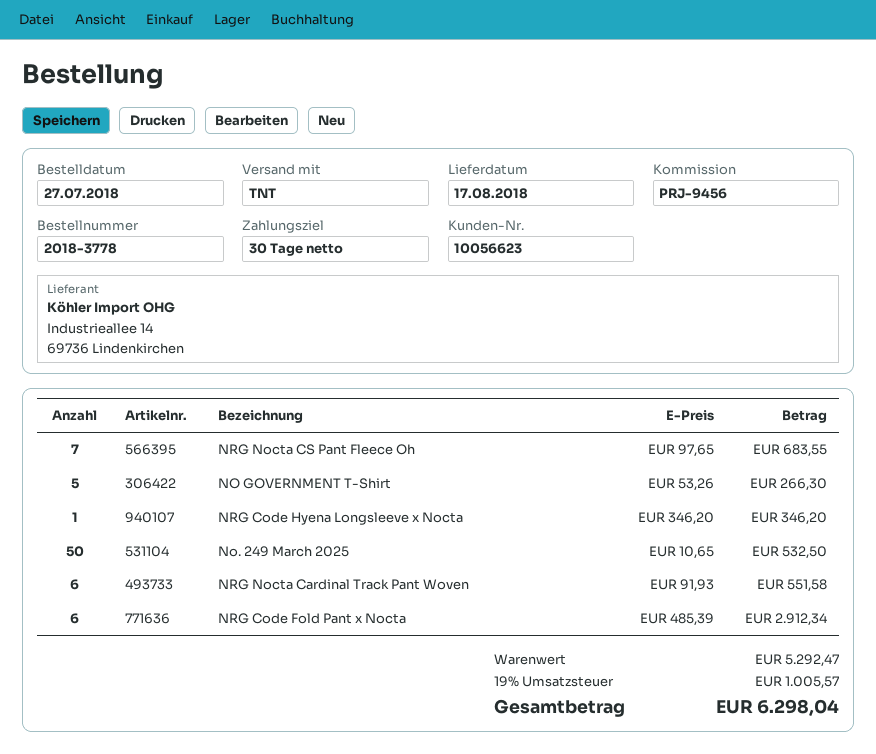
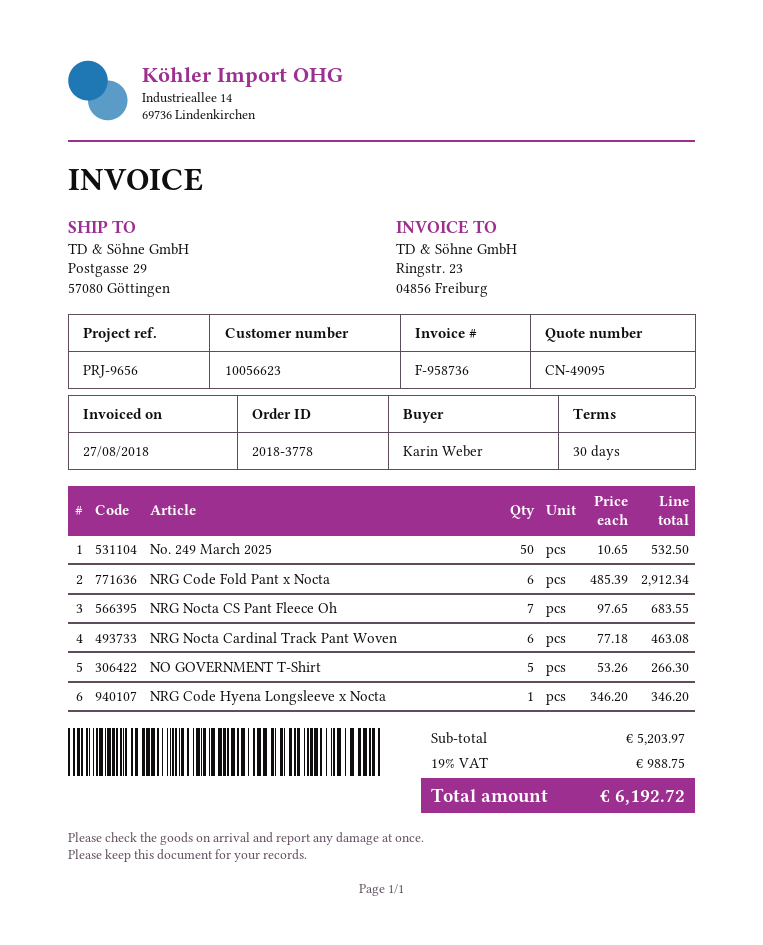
reference: PRJ-9456 -> PRJ-9656
NRG Nocta Cardinal Track Pant Woven: 6 x 91.93 = 551.58 -> 6 x 77.18 = 463.08
subtotal: 5292.47 -> 5203.97
tax: 19% = 1005.57 -> 19% = 988.75
total: 6298.04 -> 6192.72

